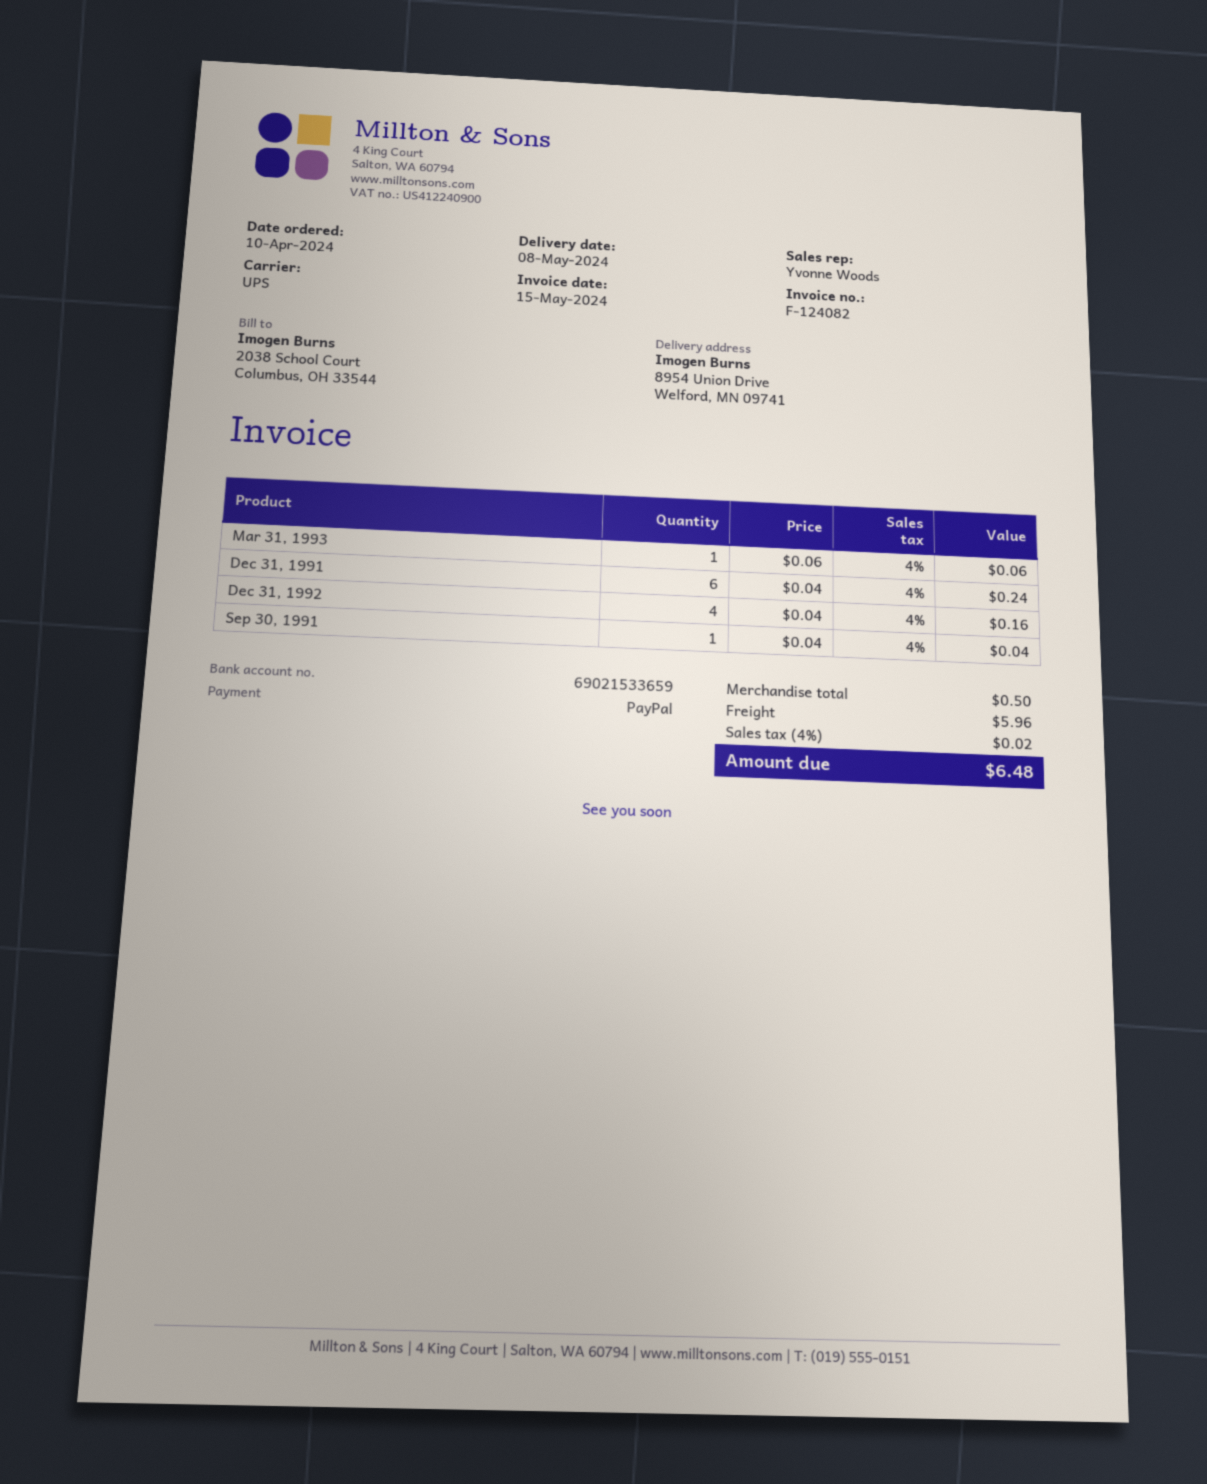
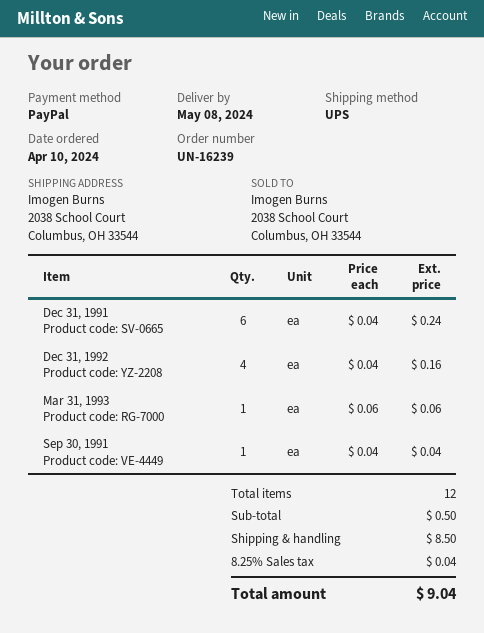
ship to: 8954 Union Drive, Welford, MN 09741 -> 2038 School Court, Columbus, OH 33544
shipping: 5.96 -> 8.50
tax: 4% = 0.02 -> 8.25% = 0.04
total: 6.48 -> 9.04

